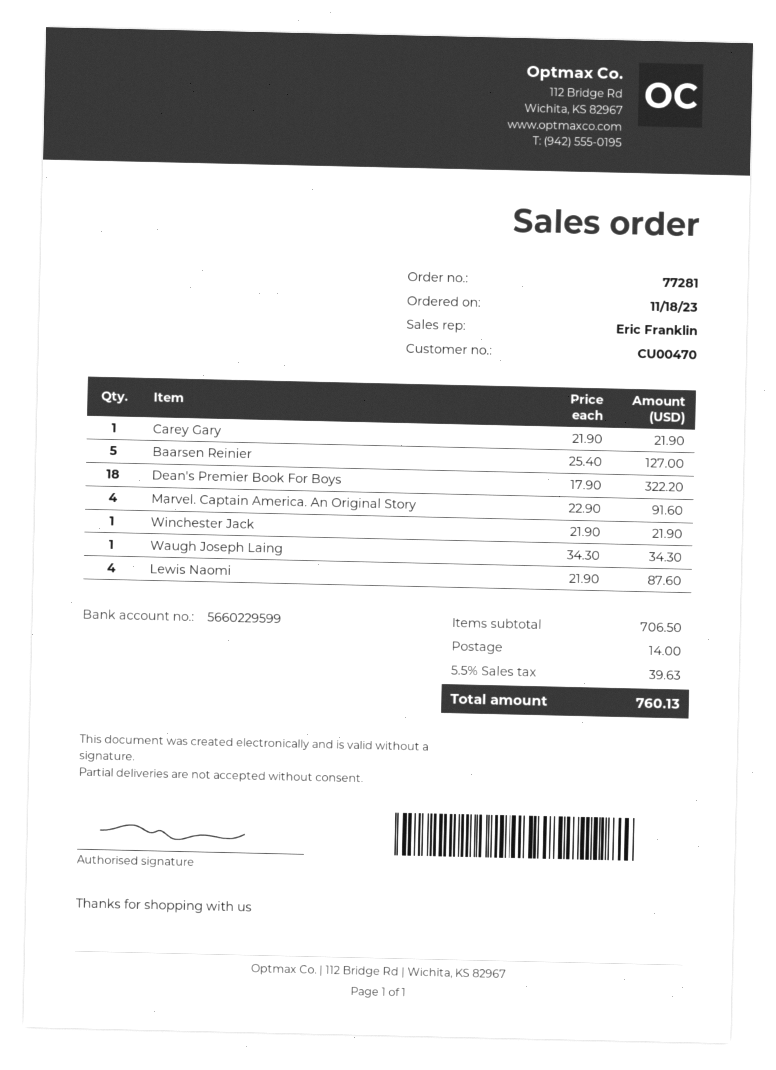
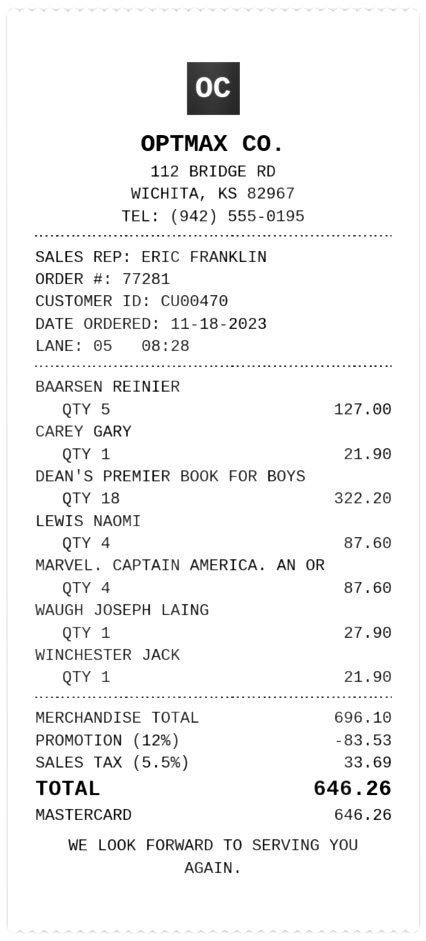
Marvel. Captain America. An Original Story: 4 for 91.60 -> 4 for 87.60
Waugh Joseph Laing: 1 for 34.30 -> 1 for 27.90
subtotal: 706.50 -> 696.10
discount: none -> 12% = 83.53
shipping: 14.00 -> none
tax: 5.5% = 39.63 -> 5.5% = 33.69
total: 760.13 -> 646.26

